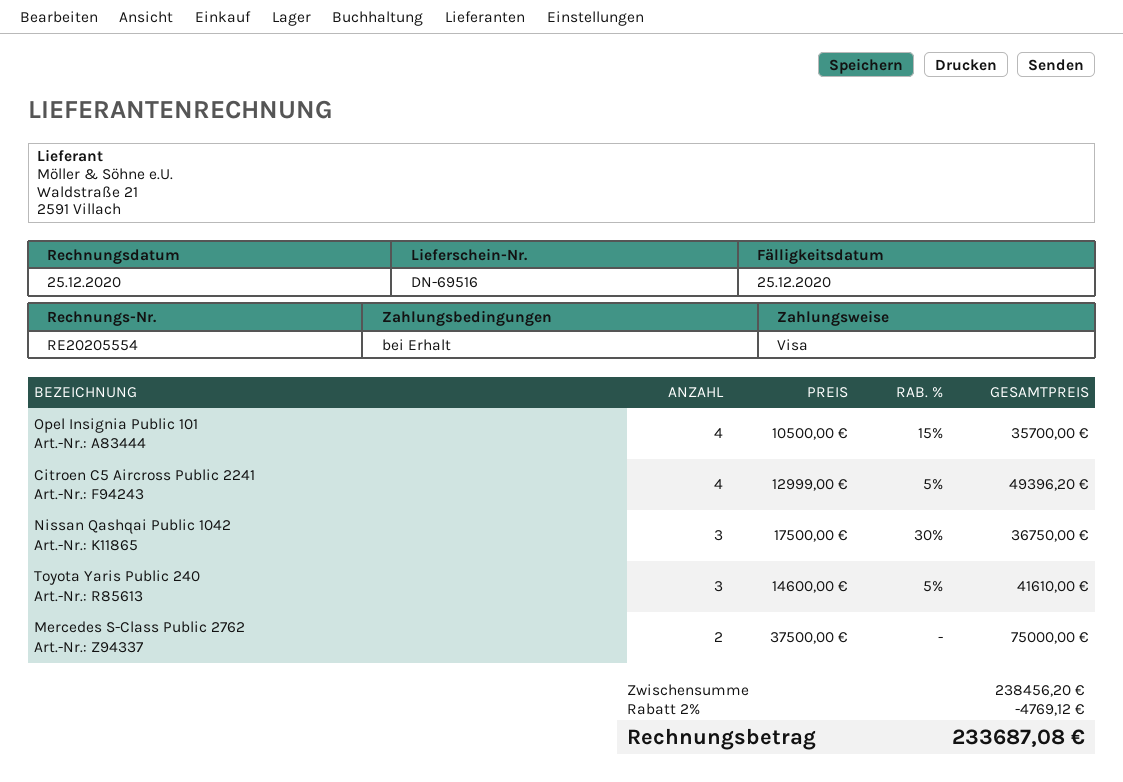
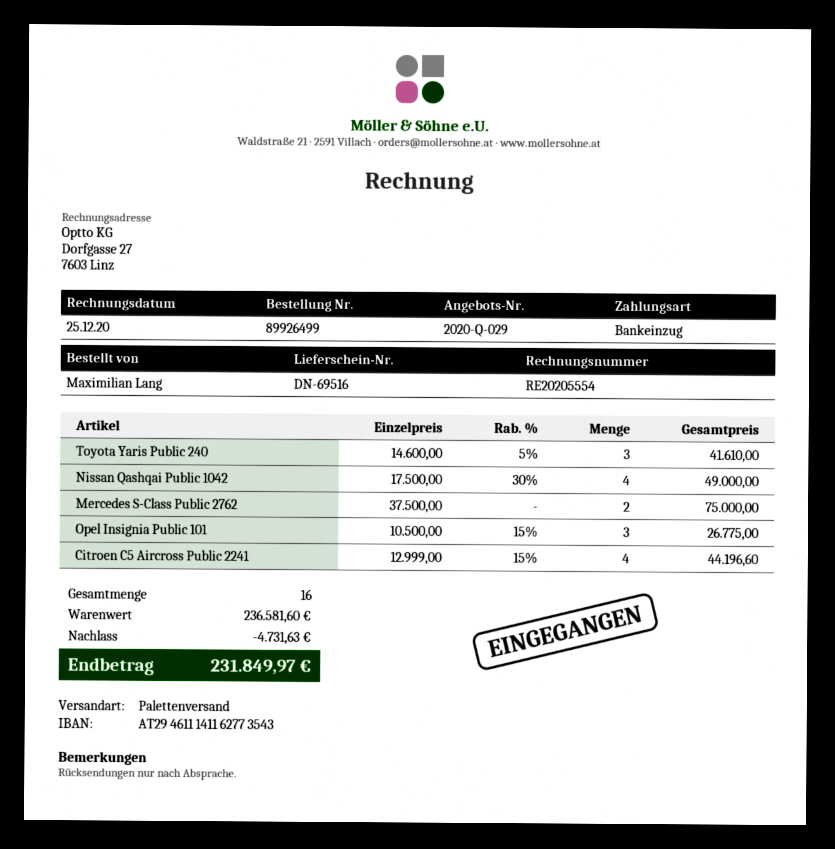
payment method: Visa -> direct debit
Opel Insignia Public 101: 4 x 10500.00 - 15% = 35700.00 -> 3 x 10500.00 - 15% = 26775.00
Citroen C5 Aircross Public 2241: 4 x 12999.00 - 5% = 49396.20 -> 4 x 12999.00 - 15% = 44196.60
Nissan Qashqai Public 1042: 3 x 17500.00 - 30% = 36750.00 -> 4 x 17500.00 - 30% = 49000.00
subtotal: 238456.20 -> 236581.60
discount: 4769.12 -> 4731.63
total: 233687.08 -> 231849.97

